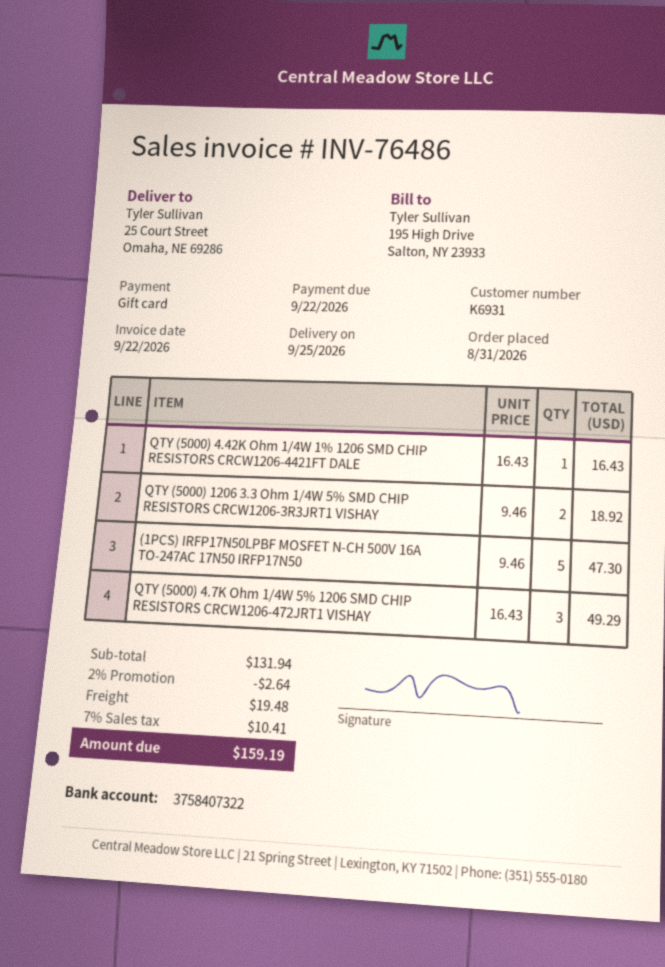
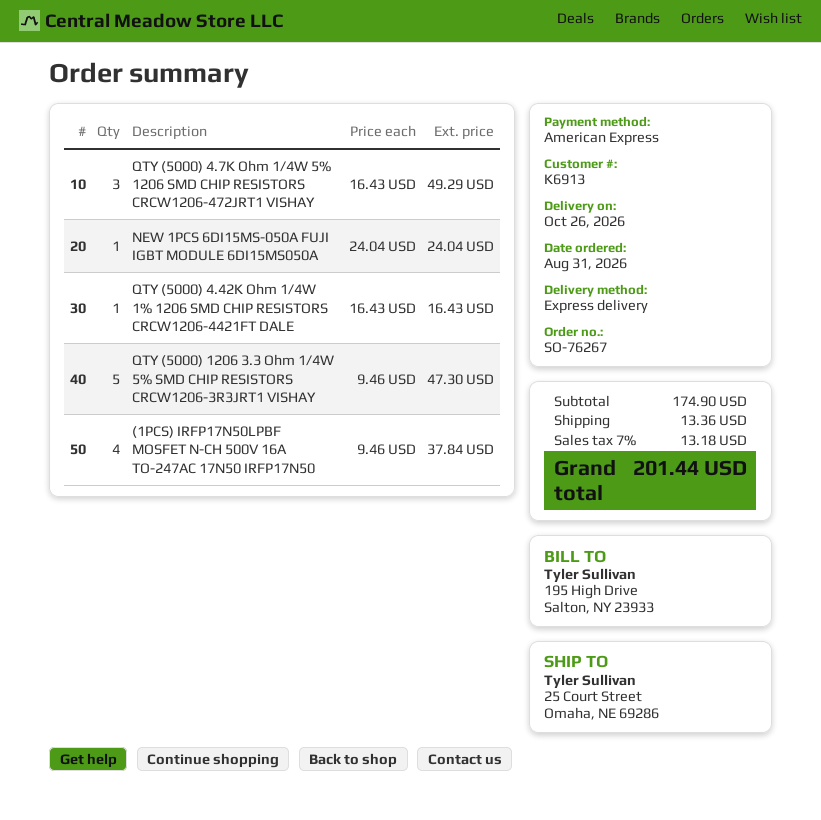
delivery date: 2026-09-25 -> 2026-10-26
customer number: K6931 -> K6913
payment method: gift card -> American Express
QTY (5000) 1206 3.3 Ohm 1/4W 5% SMD CHIP RESISTORS CRCW1206-3R3JRT1 VISHAY: 2 x 9.46 = 18.92 -> 5 x 9.46 = 47.30
(1PCS) IRFP17N50LPBF MOSFET N-CH 500V 16A TO-247AC 17N50 IRFP17N50: 5 x 9.46 = 47.30 -> 4 x 9.46 = 37.84
NEW 1PCS 6DI15MS-050A FUJI IGBT MODULE 6DI15MS050A: none -> 1 x 24.04 = 24.04
subtotal: 131.94 -> 174.90
discount: 2% = 2.64 -> none
shipping: 19.48 -> 13.36
tax: 7% = 10.41 -> 7% = 13.18
total: 159.19 -> 201.44

